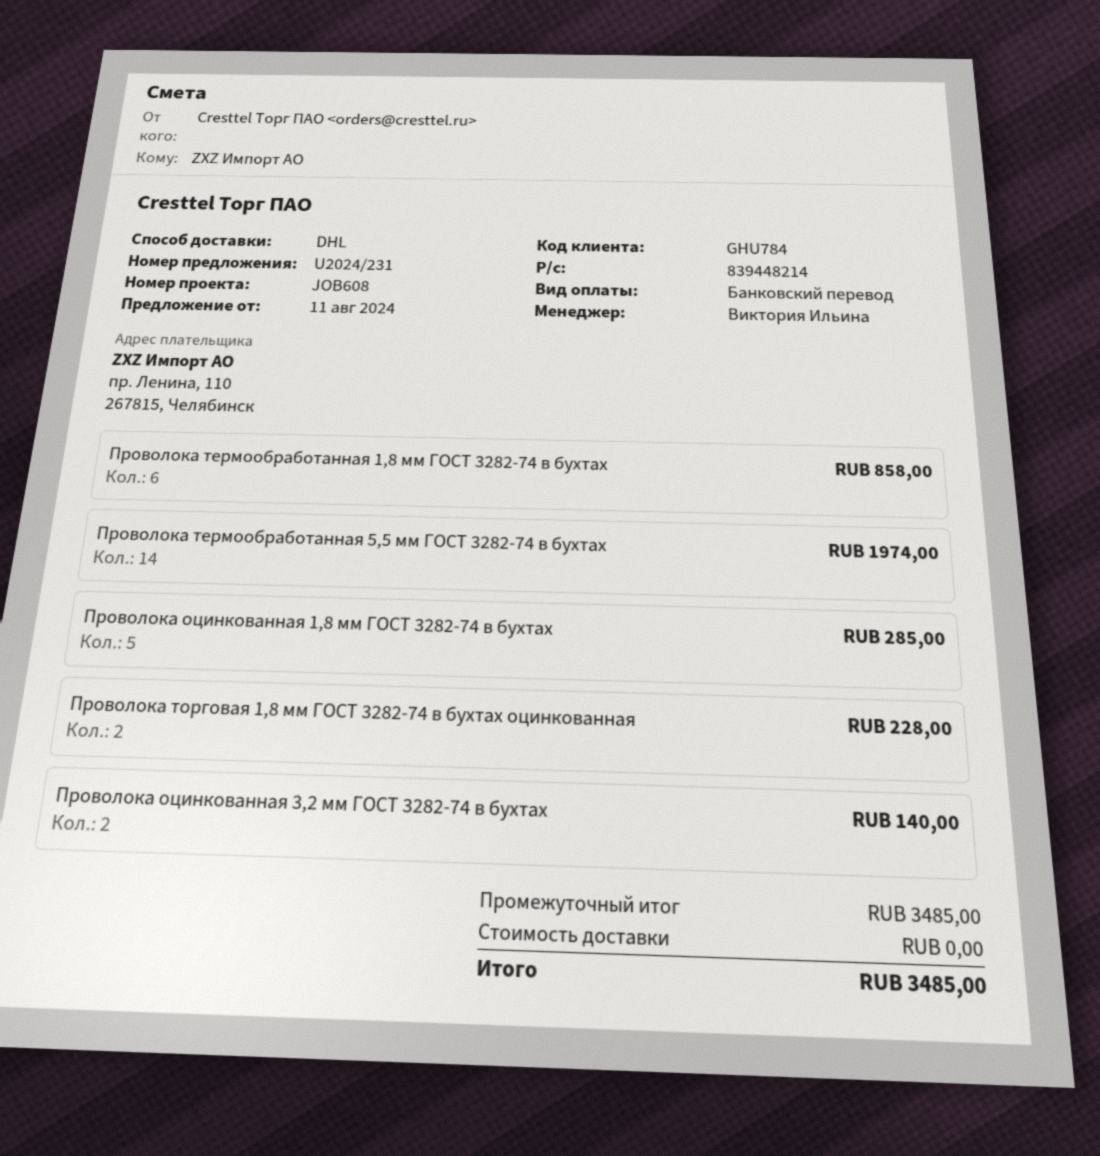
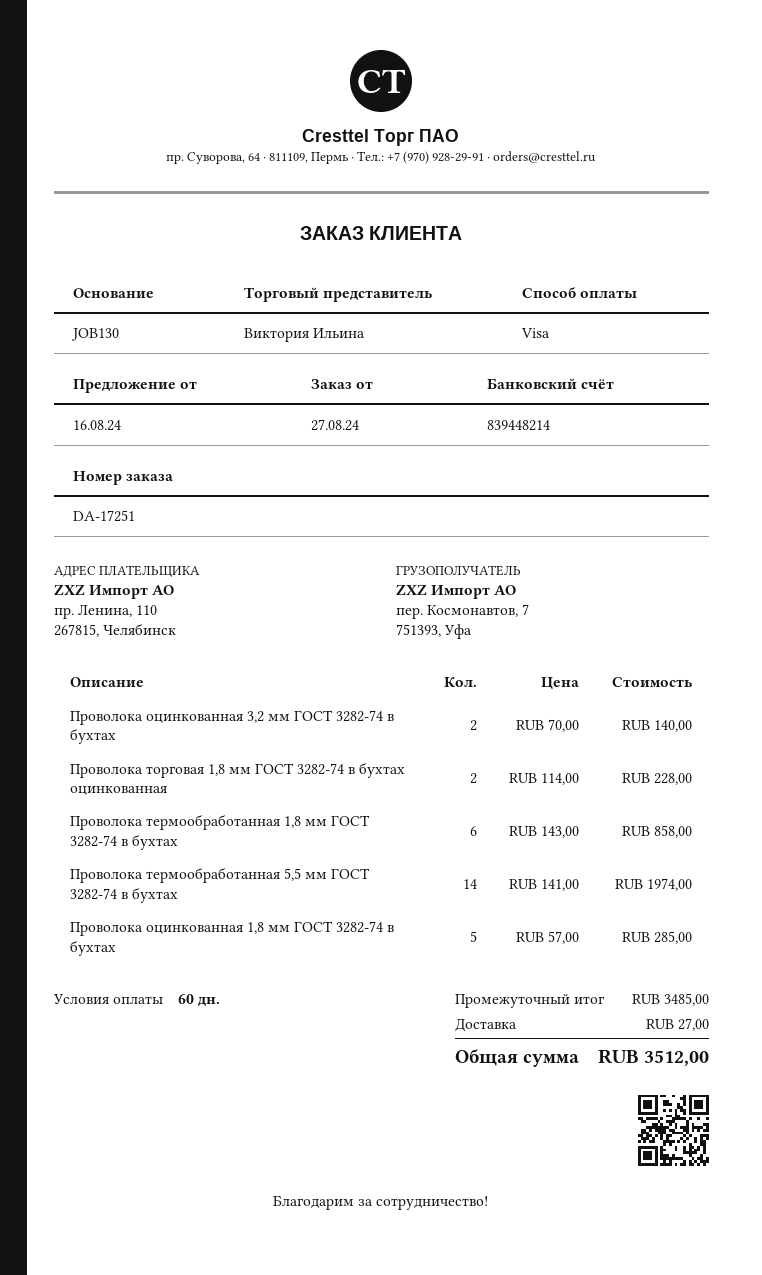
quote date: 2024-08-11 -> 2024-08-16
reference: JOB608 -> JOB130
payment method: bank transfer -> Visa
shipping: 0.00 -> 27.00
total: 3485.00 -> 3512.00

